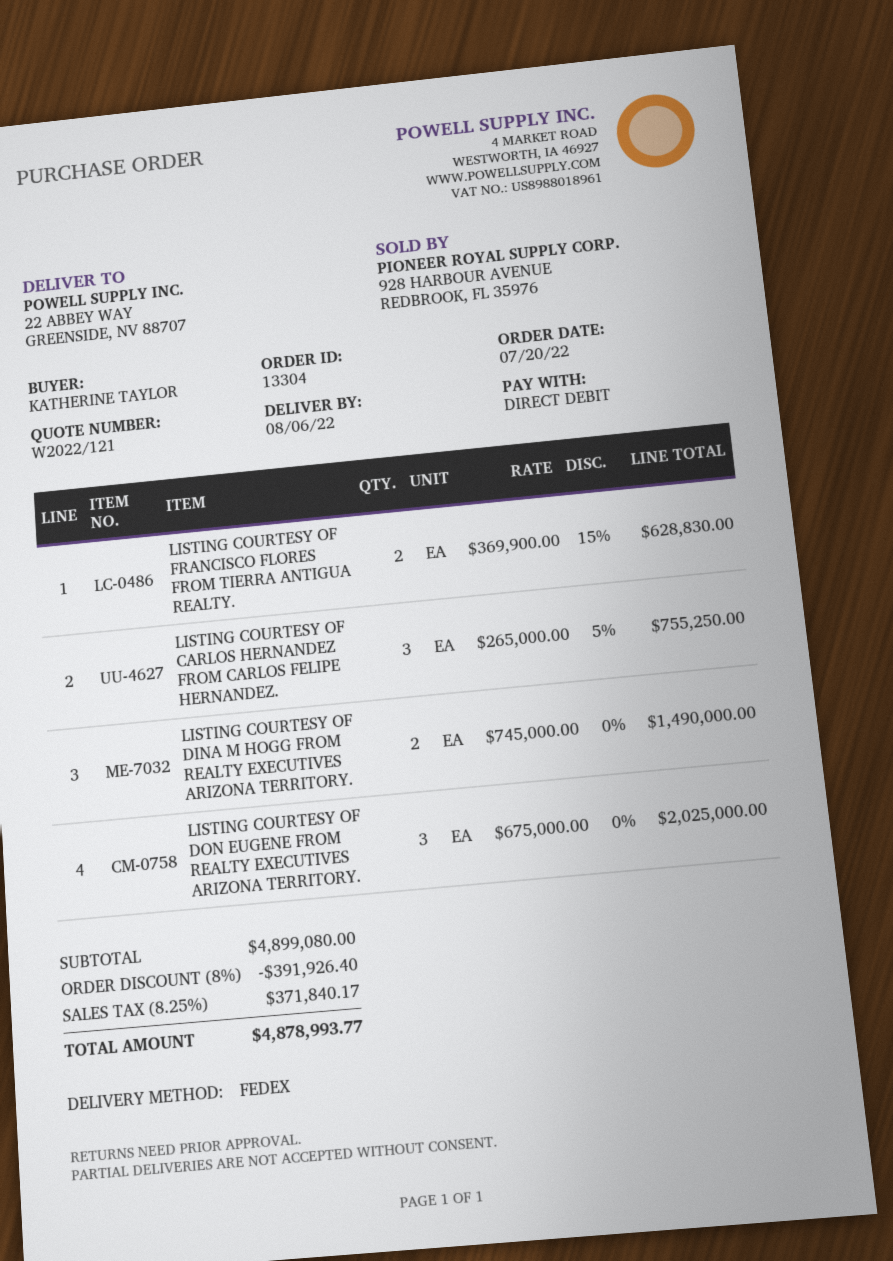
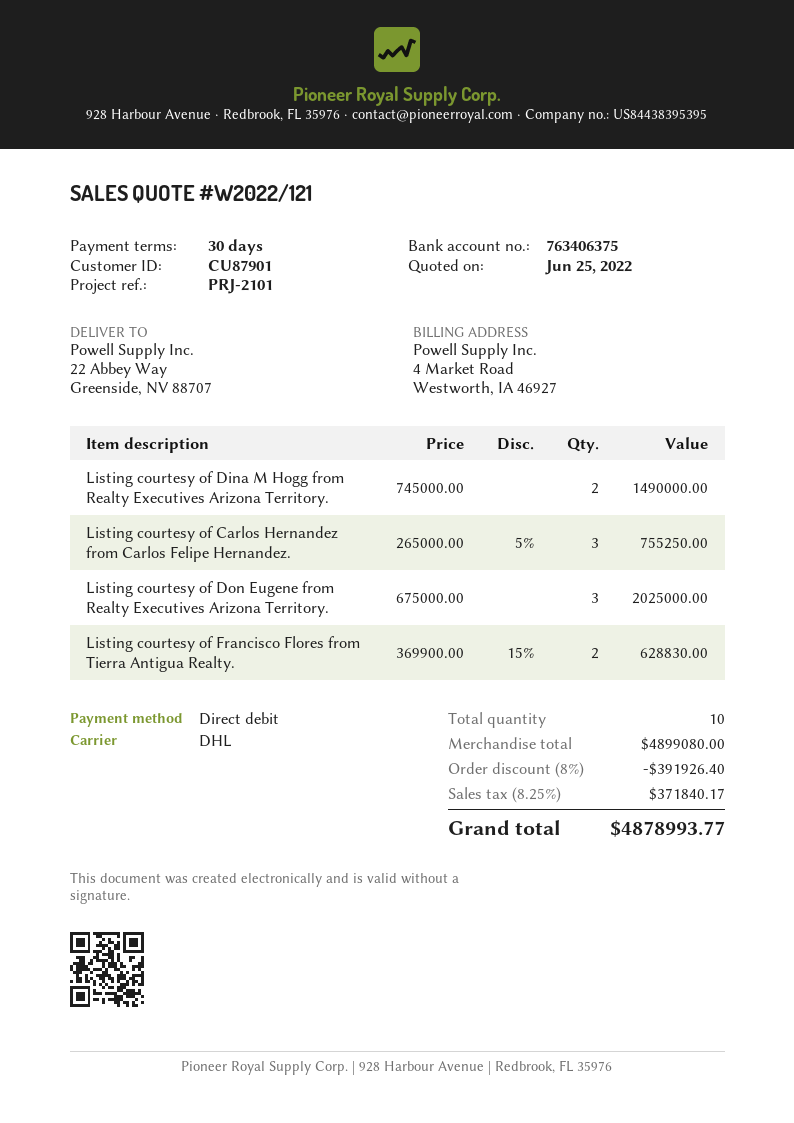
shipping method: FedEx -> DHL

